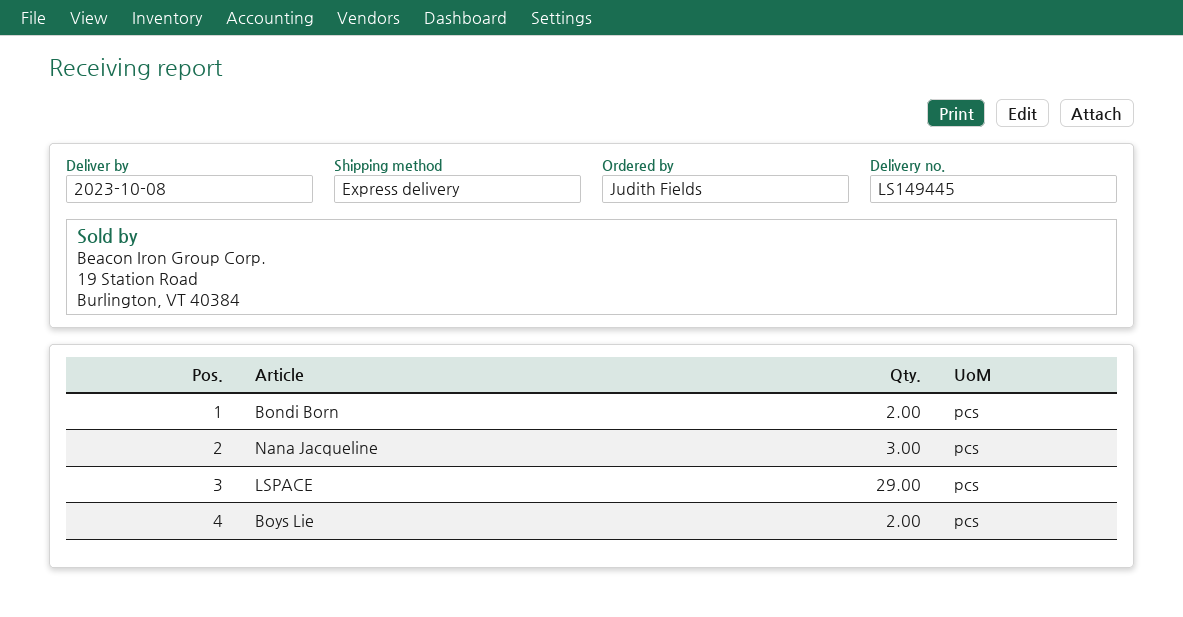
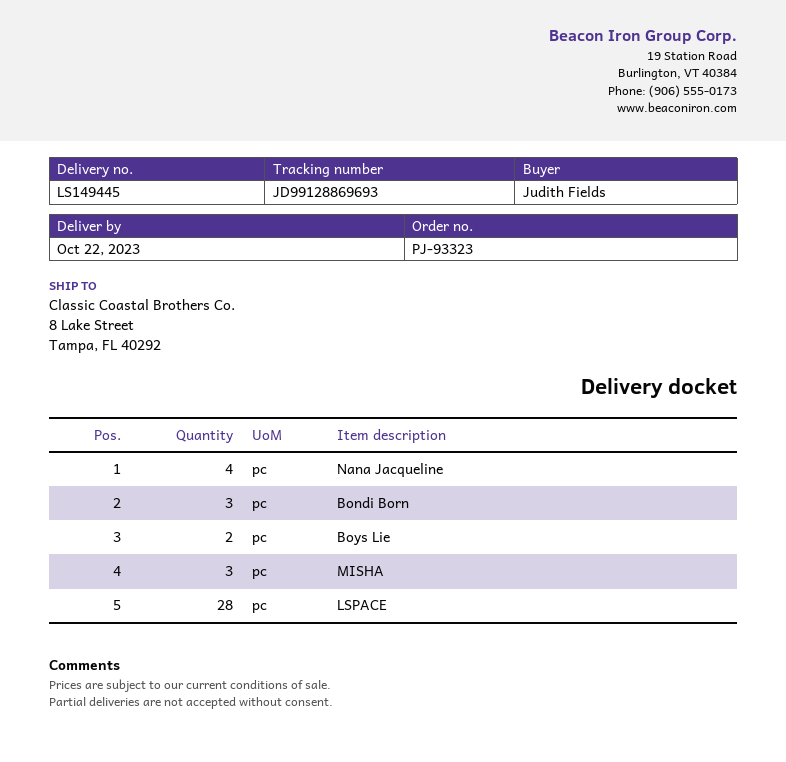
delivery date: 2023-10-08 -> 2023-10-22
Bondi Born: 2 -> 3
Nana Jacqueline: 3 -> 4
LSPACE: 29 -> 28
MISHA: none -> 3

